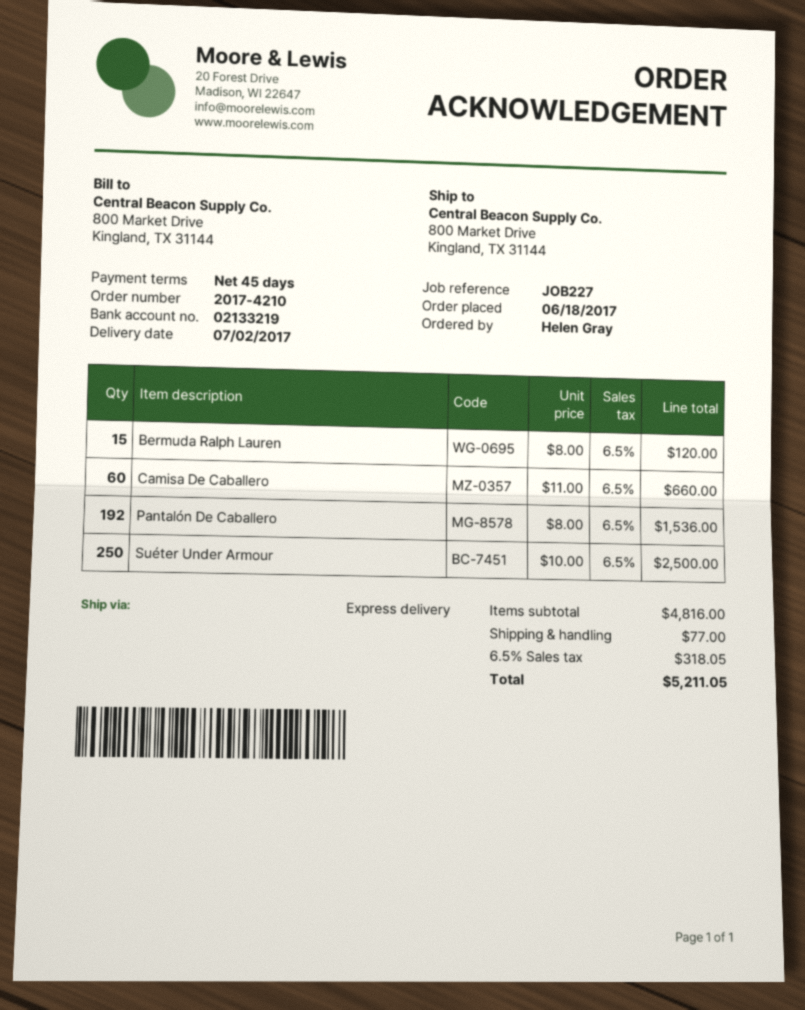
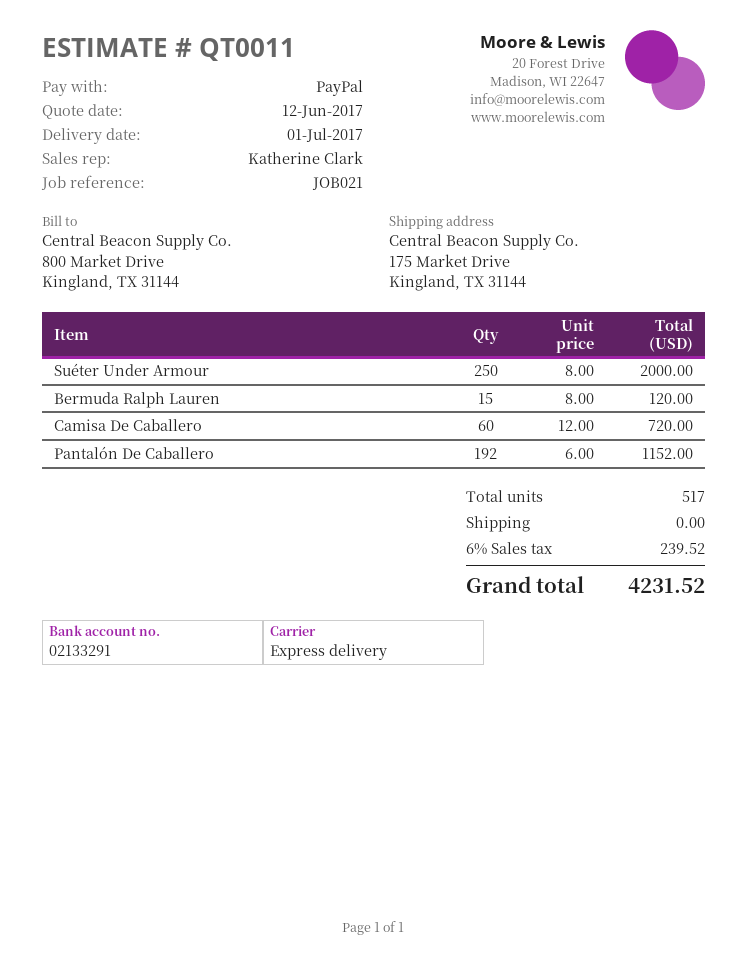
delivery date: 2017-07-02 -> 2017-07-01
reference: JOB227 -> JOB021
bank account: 02133219 -> 02133291
ship to: 800 Market Drive, Kingland, TX 31144 -> 175 Market Drive, Kingland, TX 31144
Camisa De Caballero: 60 x 11.00 = 660.00 -> 60 x 12.00 = 720.00
Pantalón De Caballero: 192 x 8.00 = 1536.00 -> 192 x 6.00 = 1152.00
Suéter Under Armour: 250 x 10.00 = 2500.00 -> 250 x 8.00 = 2000.00
shipping: 77.00 -> 0.00
tax: 6.5% = 318.05 -> 6% = 239.52
total: 5211.05 -> 4231.52

